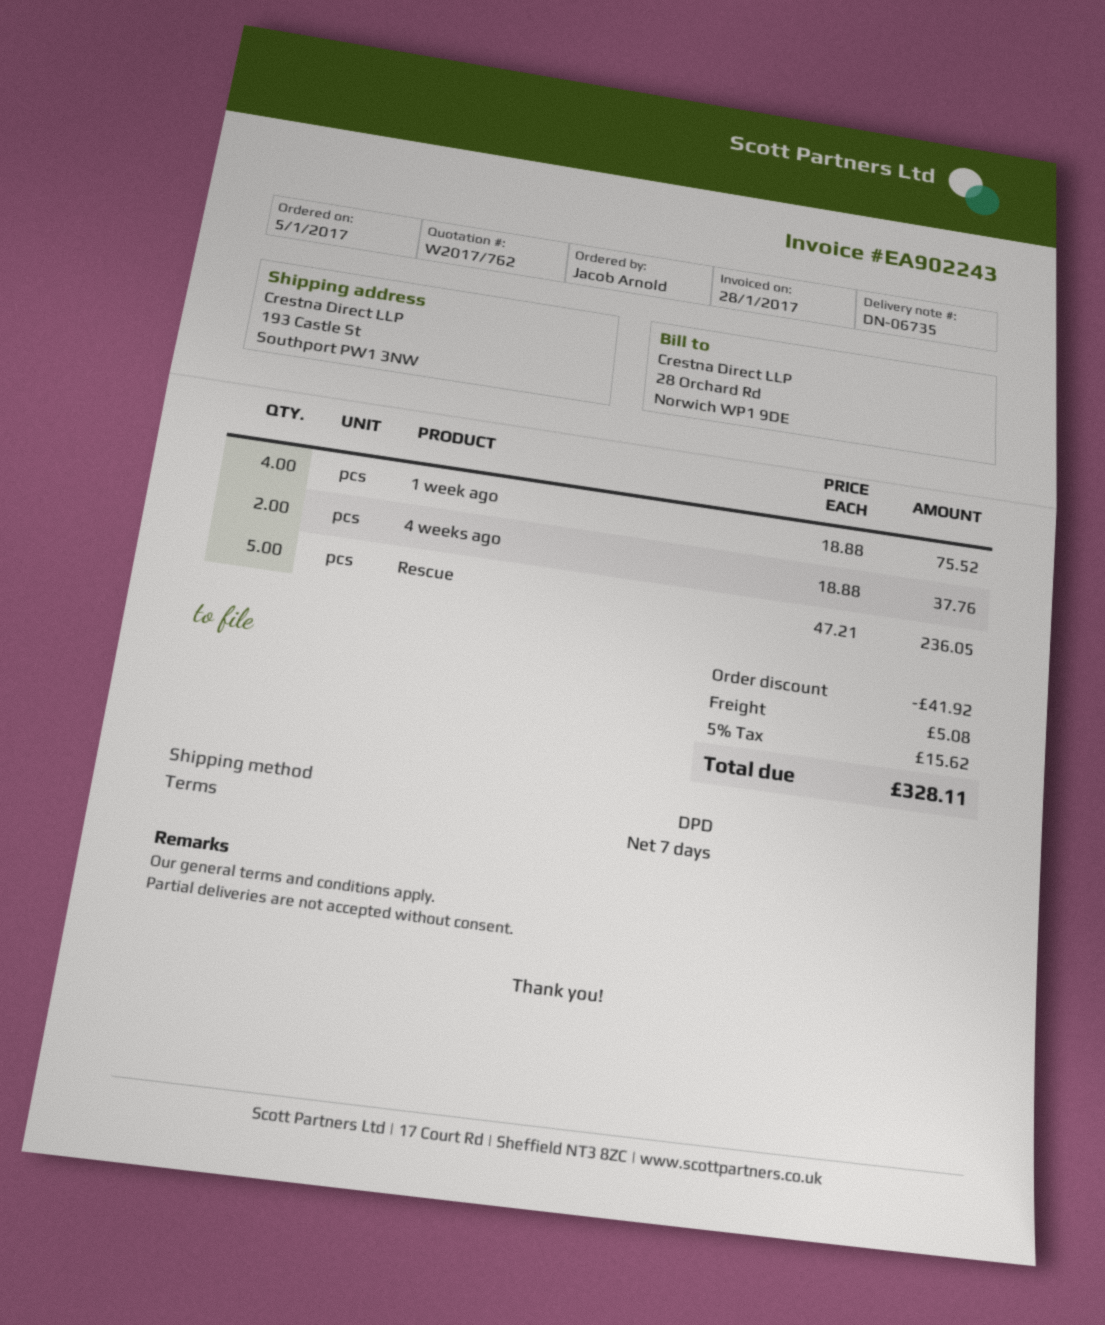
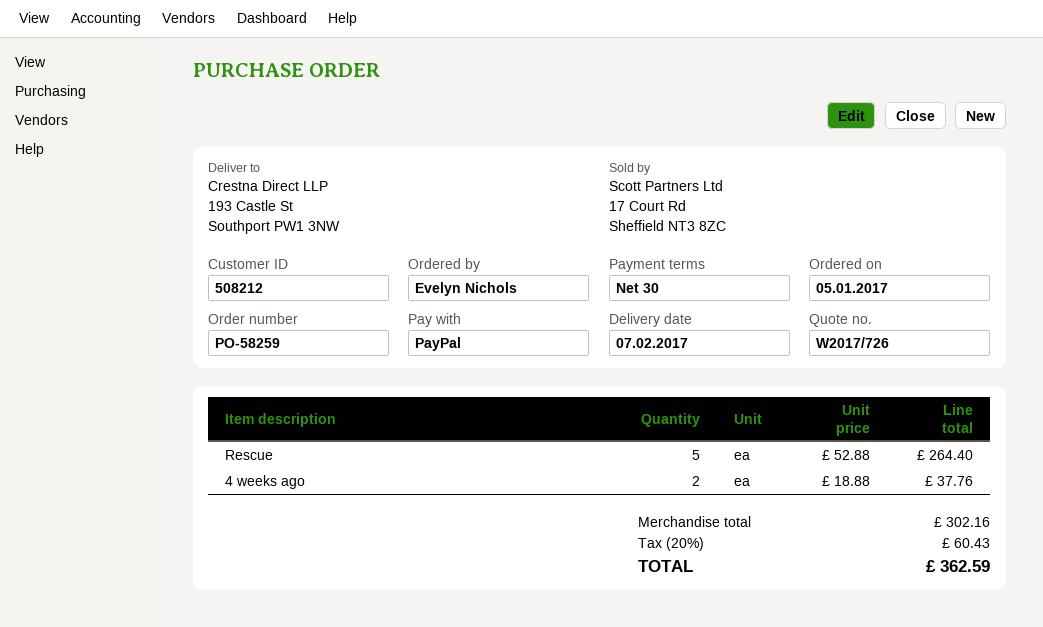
quote number: W2017/762 -> W2017/726
payment terms: 7 days -> 30 days
ordered by: Jacob Arnold -> Evelyn Nichols
1 week ago: 4 x 18.88 = 75.52 -> none
Rescue: 5 x 47.21 = 236.05 -> 5 x 52.88 = 264.40
discount: 41.92 -> none
shipping: 5.08 -> none
tax: 5% = 15.62 -> 20% = 60.43
total: 328.11 -> 362.59

